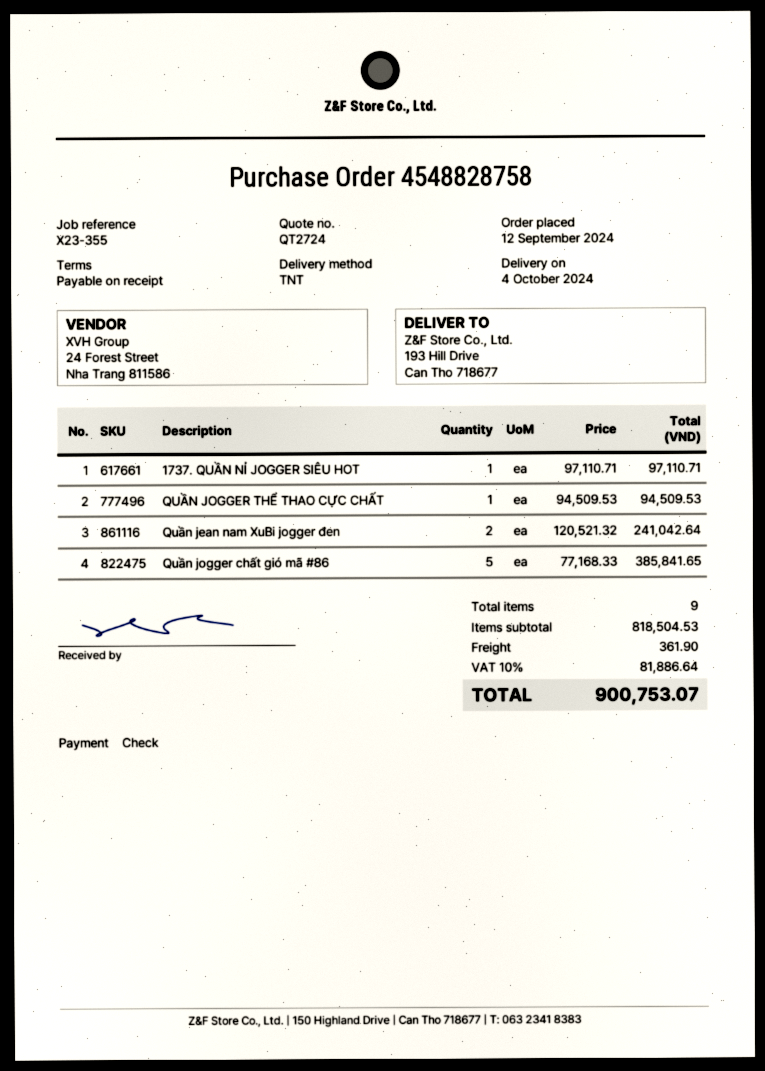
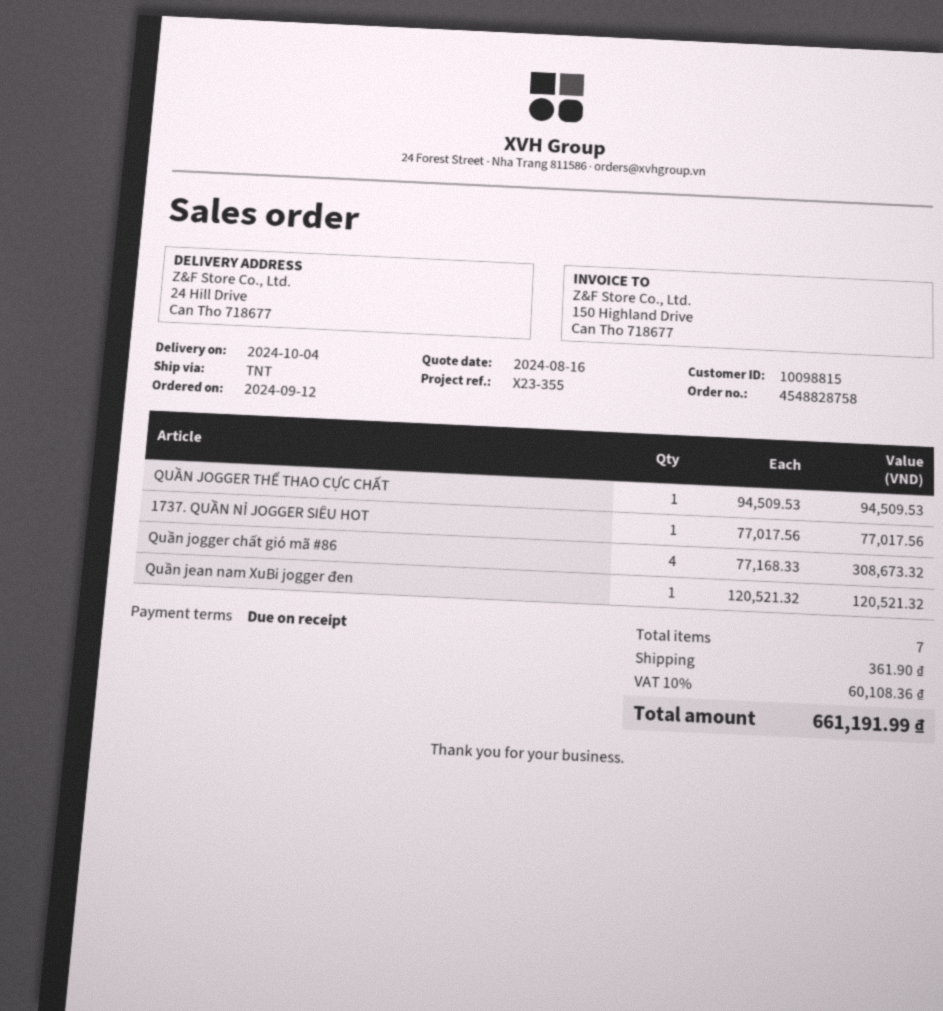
ship to: 193 Hill Drive, Can Tho 718677 -> 24 Hill Drive, Can Tho 718677
1737. QUẦN NỈ JOGGER SIÊU HOT: 1 x 97110.71 = 97110.71 -> 1 x 77017.56 = 77017.56
Quần jean nam XuBi jogger đen: 2 x 120521.32 = 241042.64 -> 1 x 120521.32 = 120521.32
Quần jogger chất gió mã #86: 5 x 77168.33 = 385841.65 -> 4 x 77168.33 = 308673.32
total quantity: 9 -> 7
tax: 10% = 81886.64 -> 10% = 60108.36
total: 900753.07 -> 661191.99

